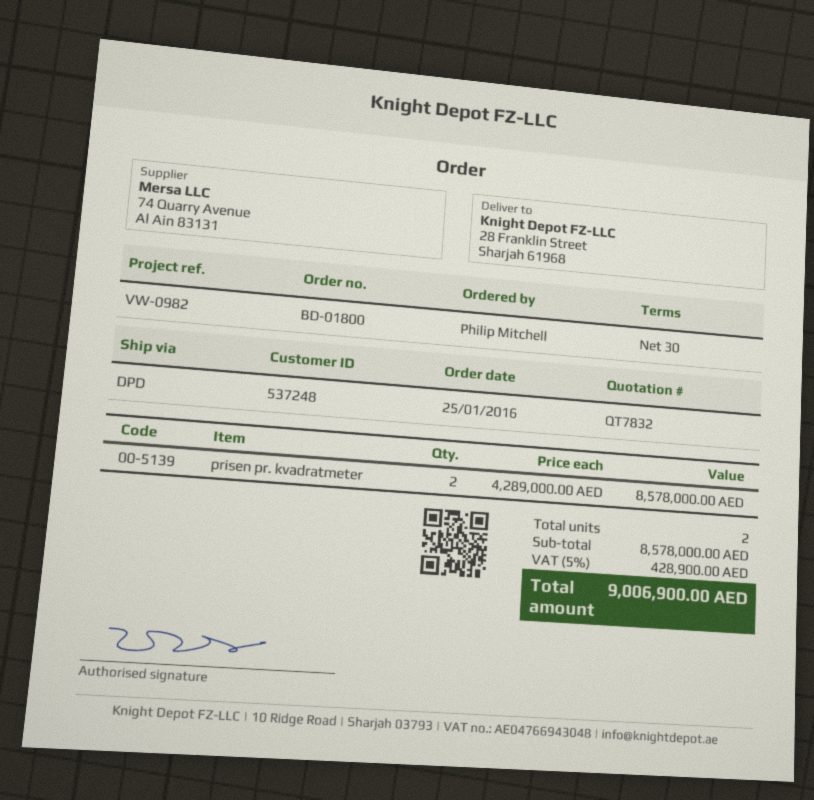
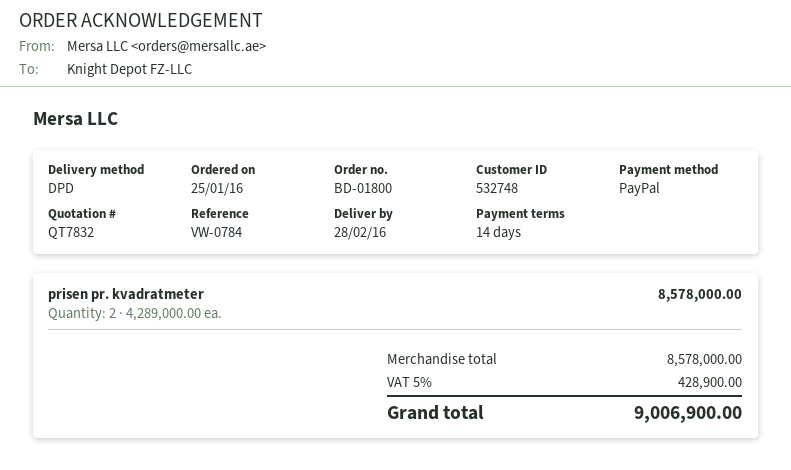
payment terms: 30 days -> 14 days
customer number: 537248 -> 532748
reference: VW-0982 -> VW-0784

